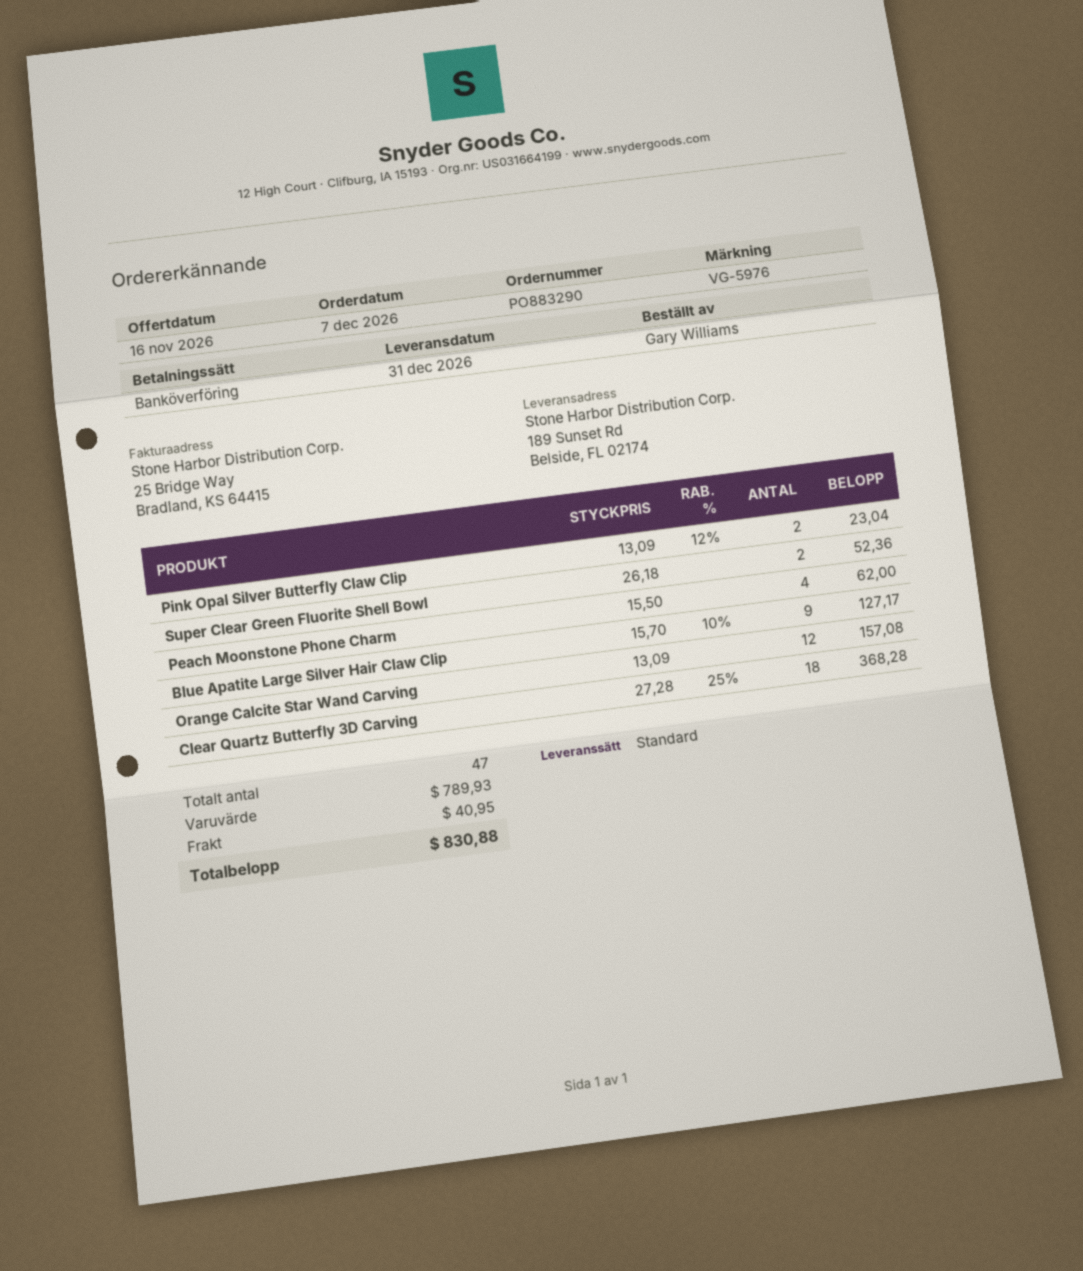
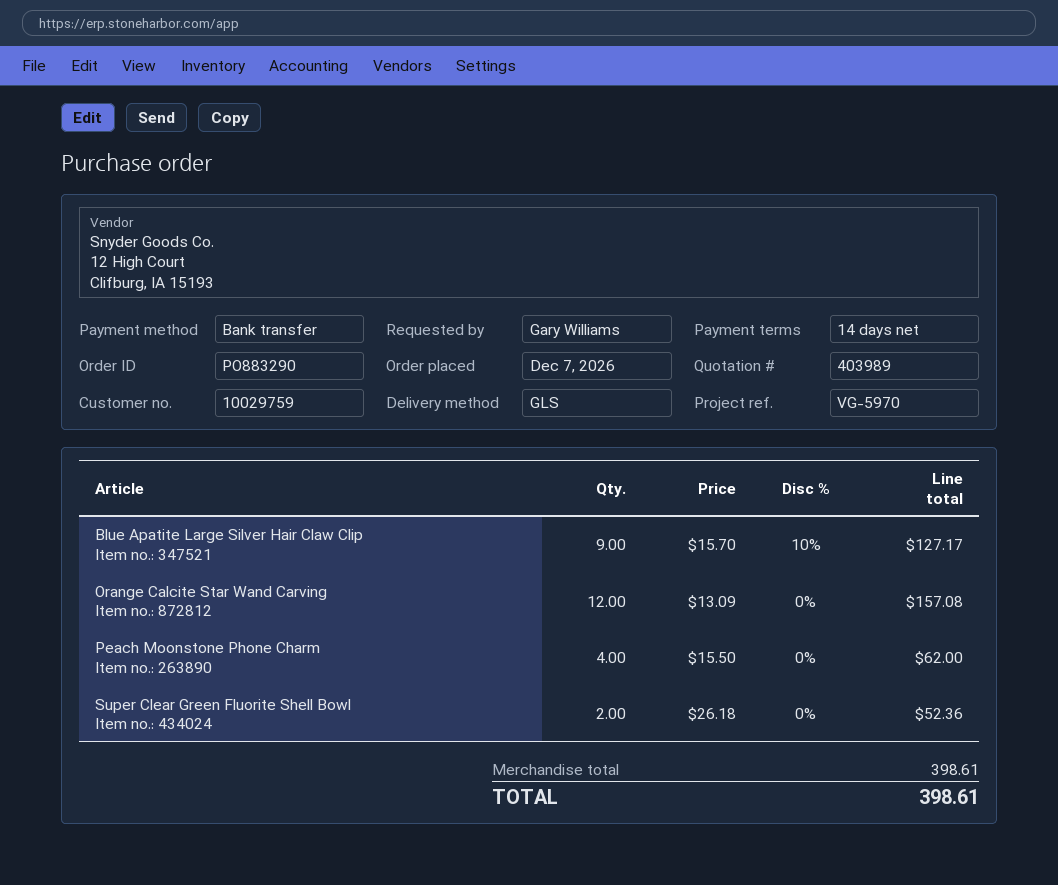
reference: VG-5976 -> VG-5970
shipping method: standard -> GLS
Pink Opal Silver Butterfly Claw Clip: 2 x 13.09 - 12% = 23.04 -> none
Clear Quartz Butterfly 3D Carving: 18 x 27.28 - 25% = 368.28 -> none
subtotal: 789.93 -> 398.61
shipping: 40.95 -> none
total: 830.88 -> 398.61

